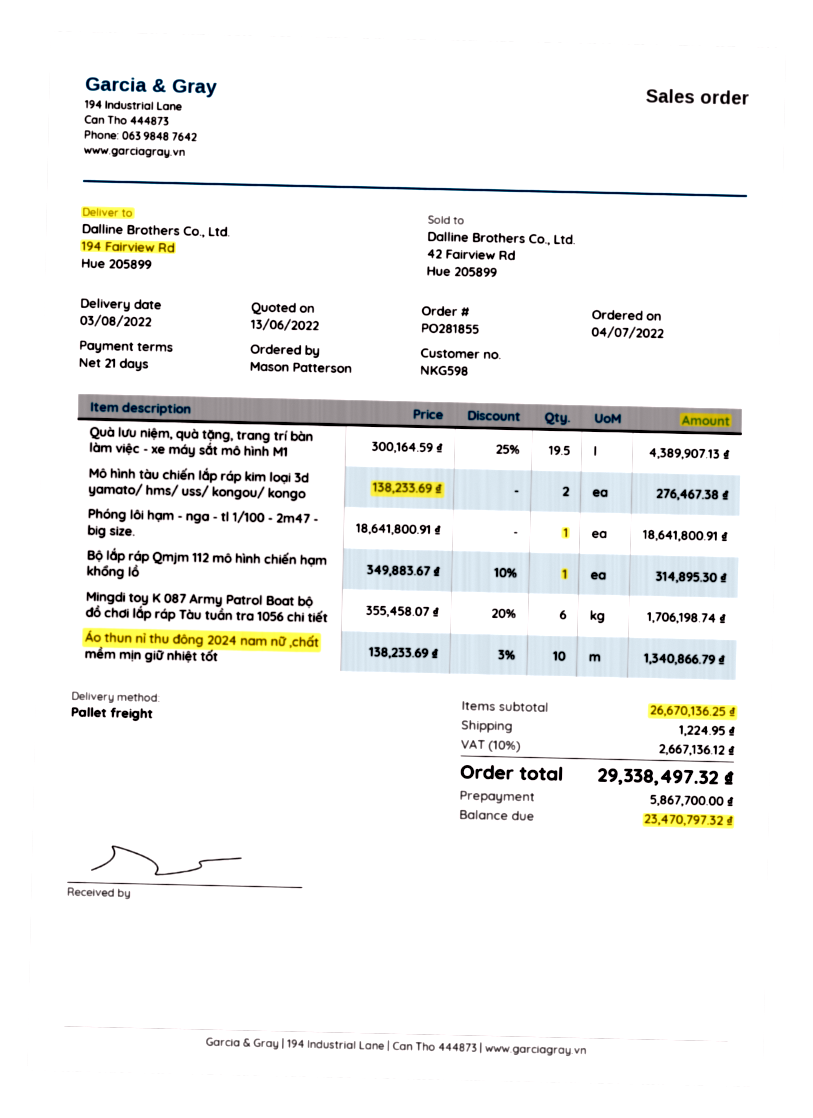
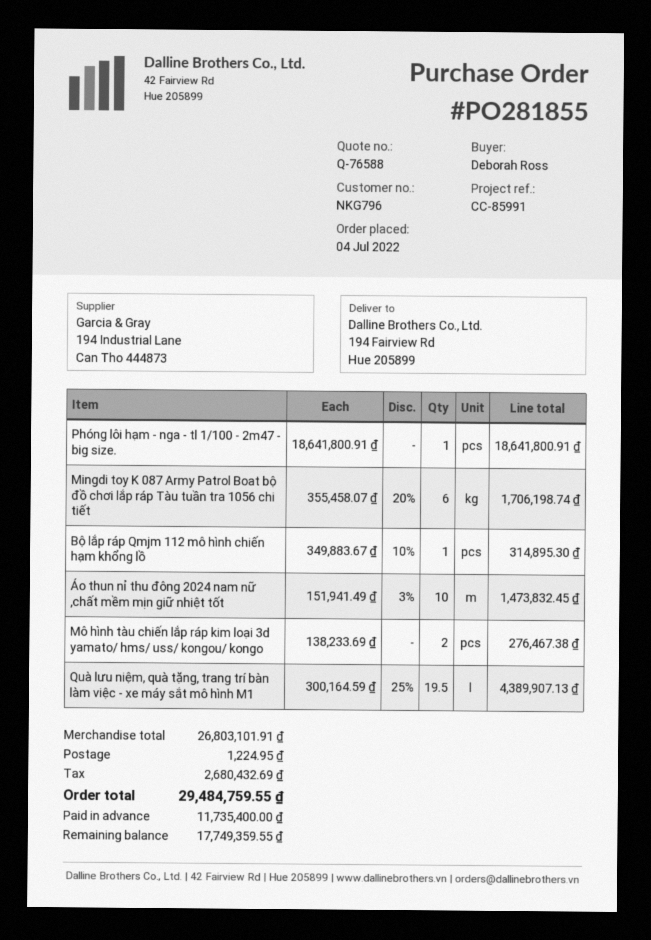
customer number: NKG598 -> NKG796
ordered by: Mason Patterson -> Deborah Ross
Áo thun nỉ thu đông 2024 nam nữ ,chất mềm mịn giữ nhiệt tốt: 10 x 138233.69 - 3% = 1340866.79 -> 10 x 151941.49 - 3% = 1473832.45
subtotal: 26670136.25 -> 26803101.91
tax: 2667136.12 -> 2680432.69
total: 29338497.32 -> 29484759.55
deposit: 5867700.00 -> 11735400.00
balance: 23470797.32 -> 17749359.55

